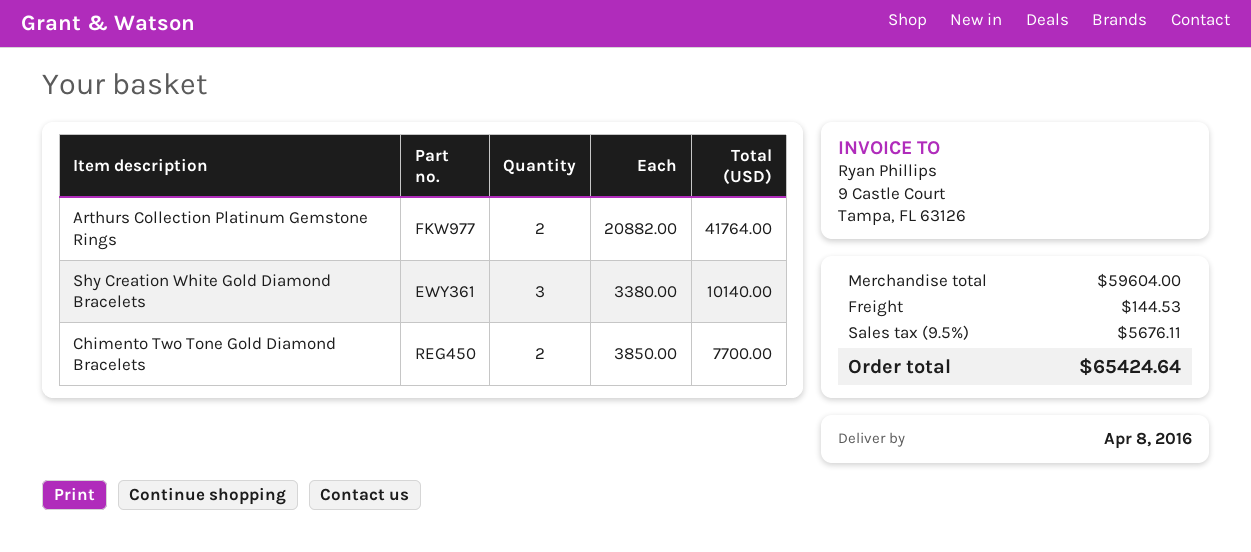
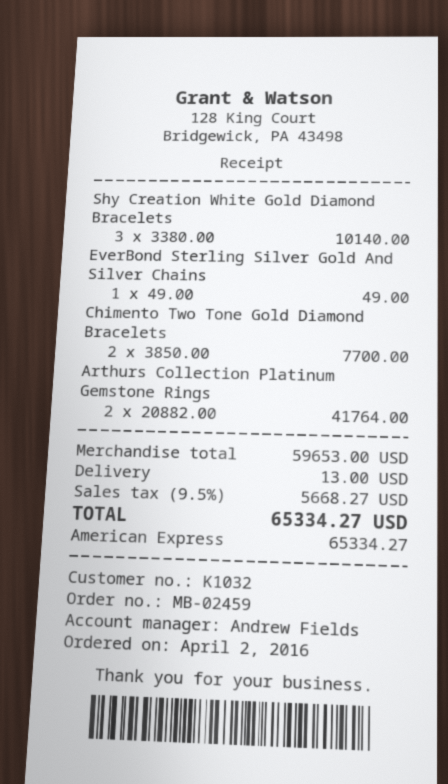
EverBond Sterling Silver Gold And Silver Chains: none -> 1 x 49.00 = 49.00
subtotal: 59604.00 -> 59653.00
shipping: 144.53 -> 13.00
tax: 9.5% = 5676.11 -> 9.5% = 5668.27
total: 65424.64 -> 65334.27

